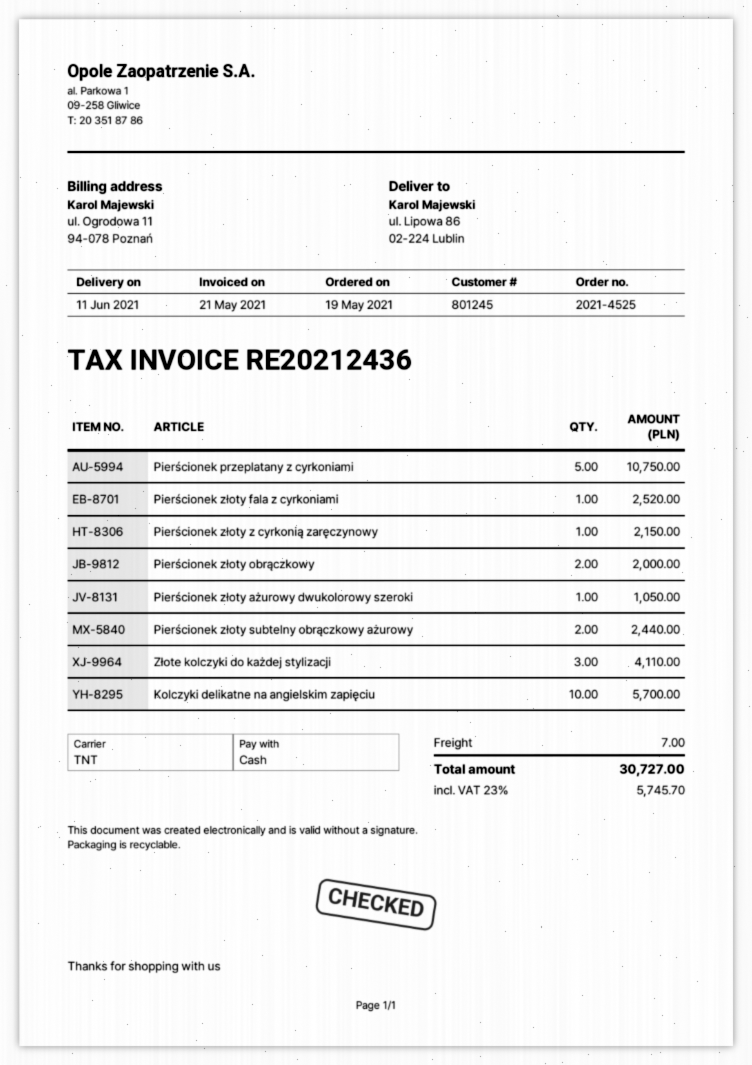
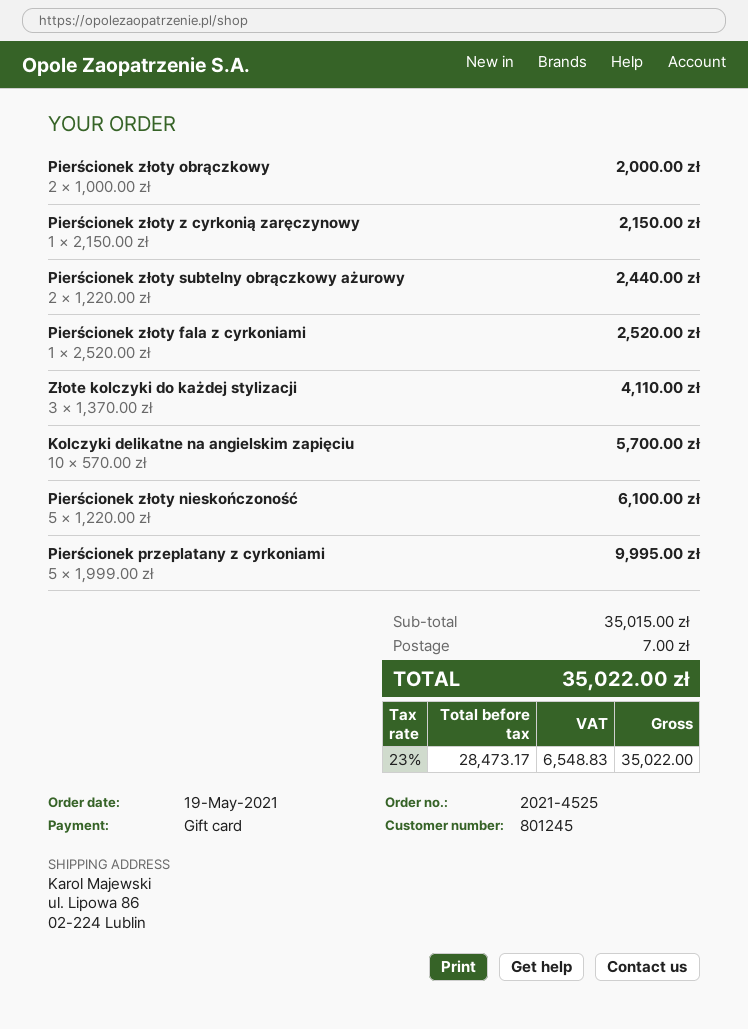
payment method: cash -> gift card
Pierścionek przeplatany z cyrkoniami: 5 for 10750.00 -> 5 for 9995.00
Pierścionek złoty ażurowy dwukolorowy szeroki: 1 for 1050.00 -> none
Pierścionek złoty nieskończoność: none -> 5 for 6100.00
tax: 23% = 5745.70 -> 23% = 6548.83
total: 30727.00 -> 35022.00

